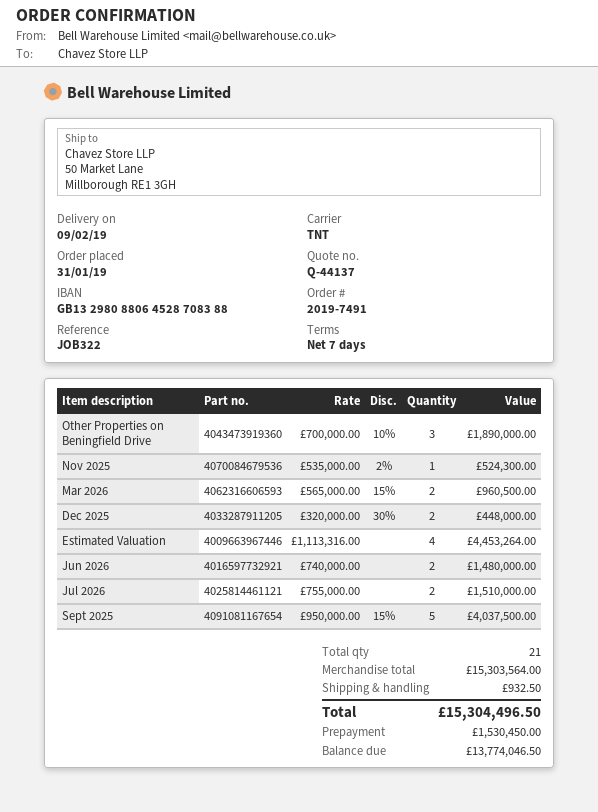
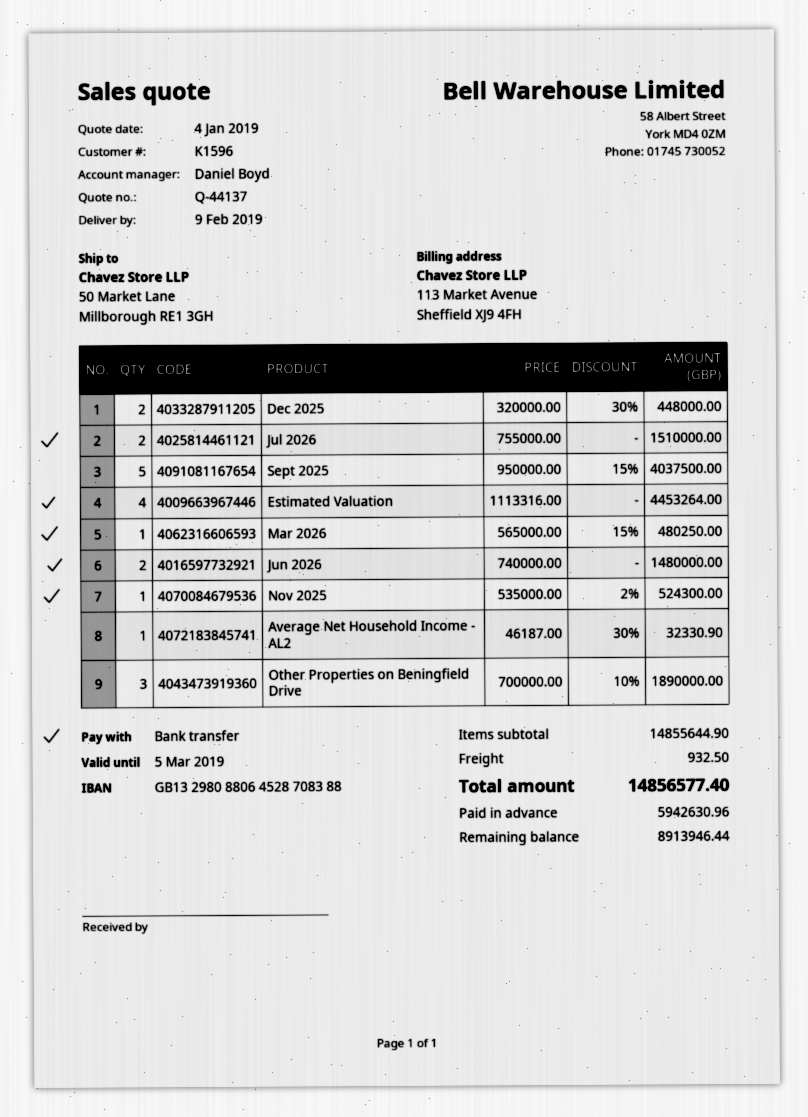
Mar 2026: 2 x 565000.00 - 15% = 960500.00 -> 1 x 565000.00 - 15% = 480250.00
Average Net Household Income - AL2: none -> 1 x 46187.00 - 30% = 32330.90
subtotal: 15303564.00 -> 14855644.90
total: 15304496.50 -> 14856577.40
deposit: 1530450.00 -> 5942630.96
balance: 13774046.50 -> 8913946.44

